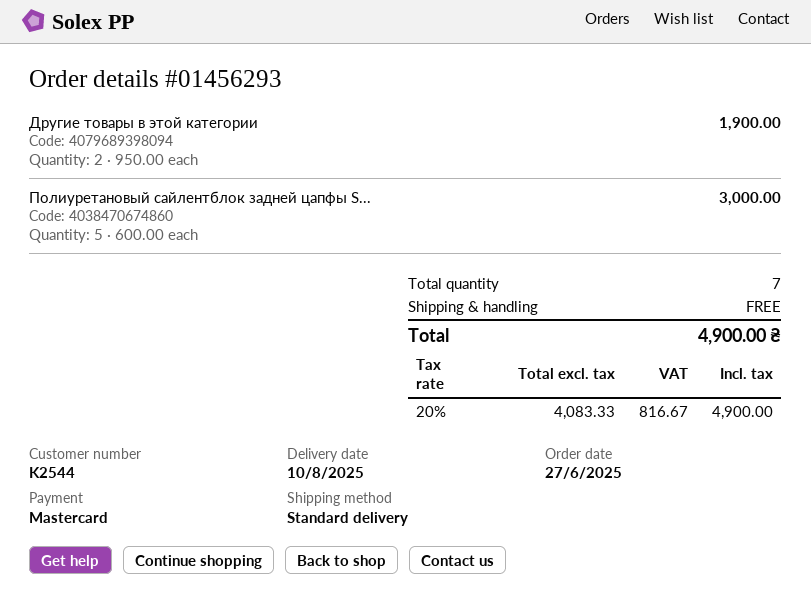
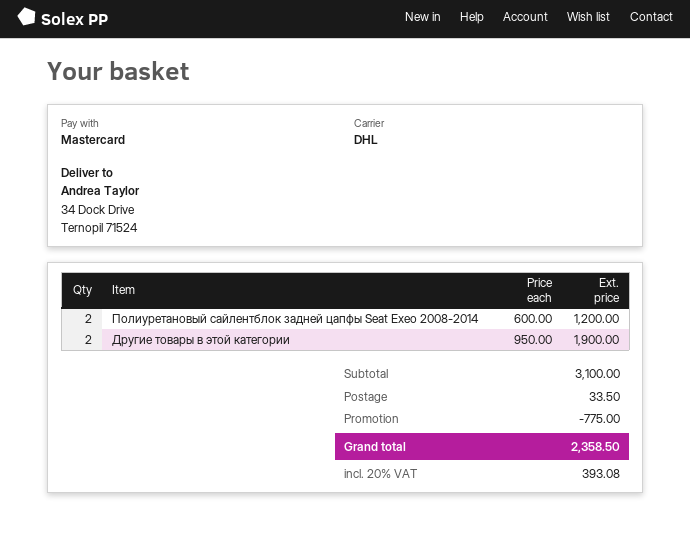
shipping method: standard -> DHL
Полиуретановый сайлентблок задней цапфы S...: 5 x 600.00 = 3000.00 -> 2 x 600.00 = 1200.00
discount: none -> 775.00
shipping: 0.00 -> 33.50
tax: 20% = 816.67 -> 20% = 393.08
total: 4900.00 -> 2358.50

